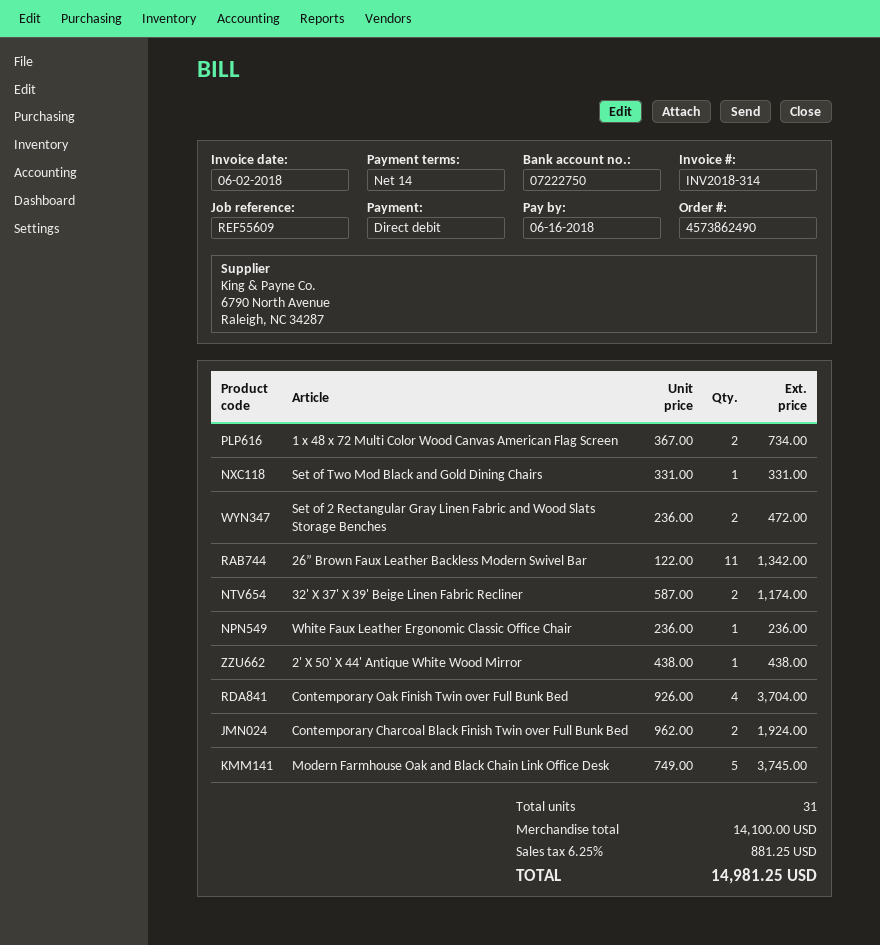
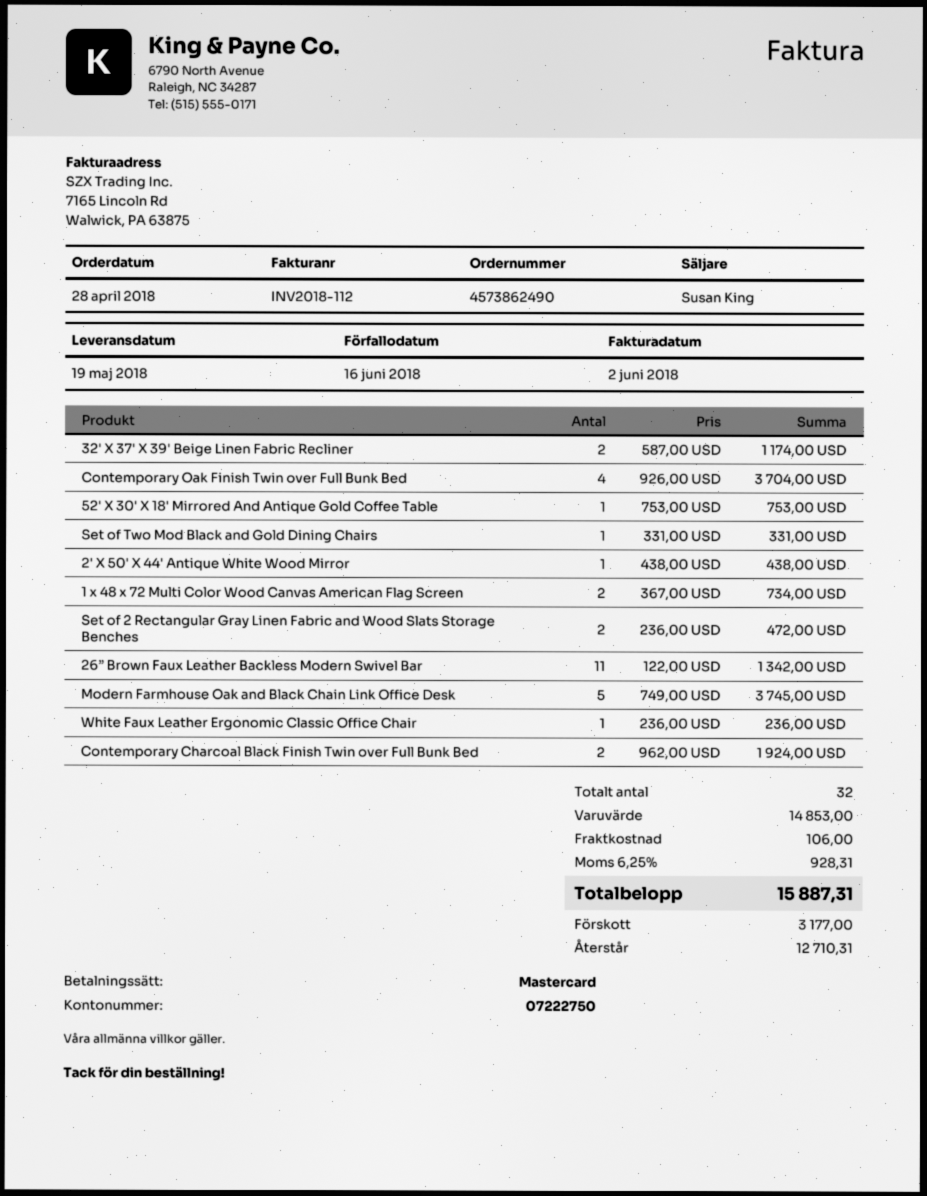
invoice number: INV2018-314 -> INV2018-112
payment method: direct debit -> Mastercard
52' X 30' X 18' Mirrored And Antique Gold Coffee Table: none -> 1 x 753.00 = 753.00
total quantity: 31 -> 32
subtotal: 14100.00 -> 14853.00
shipping: none -> 106.00
tax: 6.25% = 881.25 -> 6.25% = 928.31
total: 14981.25 -> 15887.31

